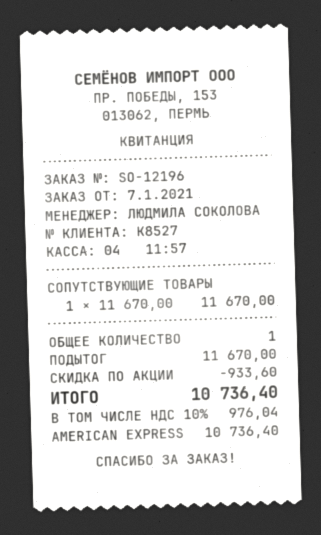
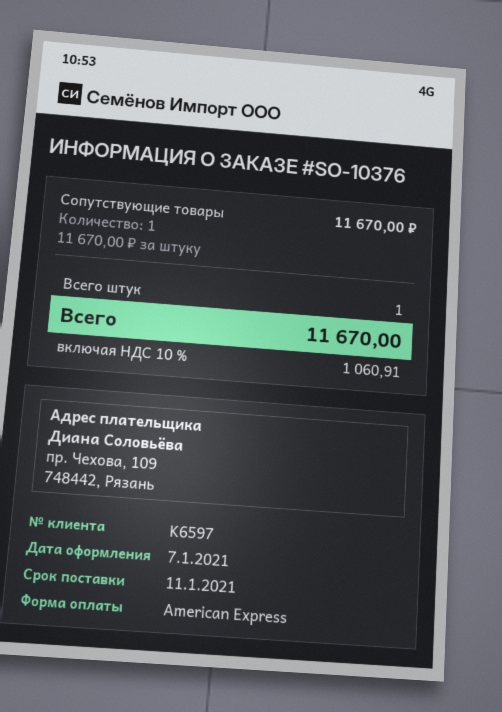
order number: SO-12196 -> SO-10376
customer number: K8527 -> K6597
discount: 933.60 -> none
tax: 10% = 976.04 -> 10% = 1060.91
total: 10736.40 -> 11670.00

